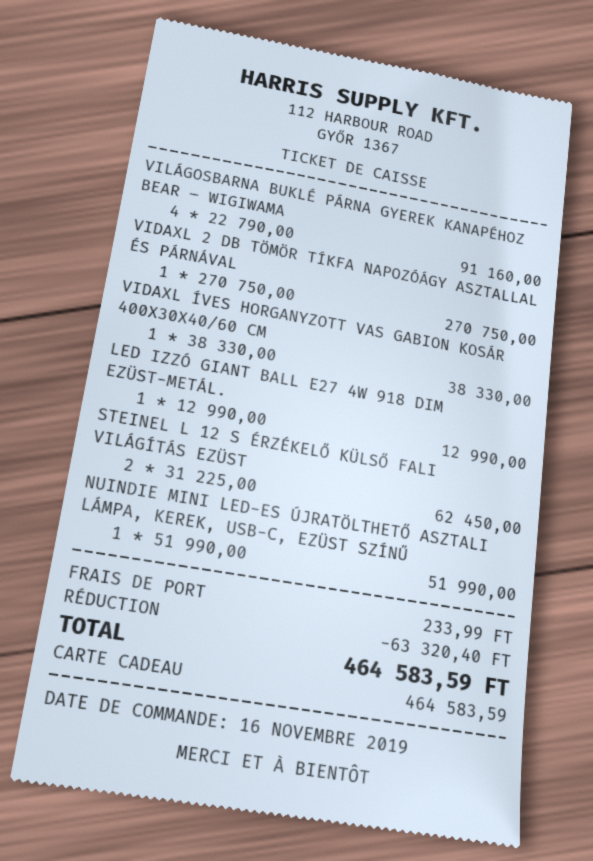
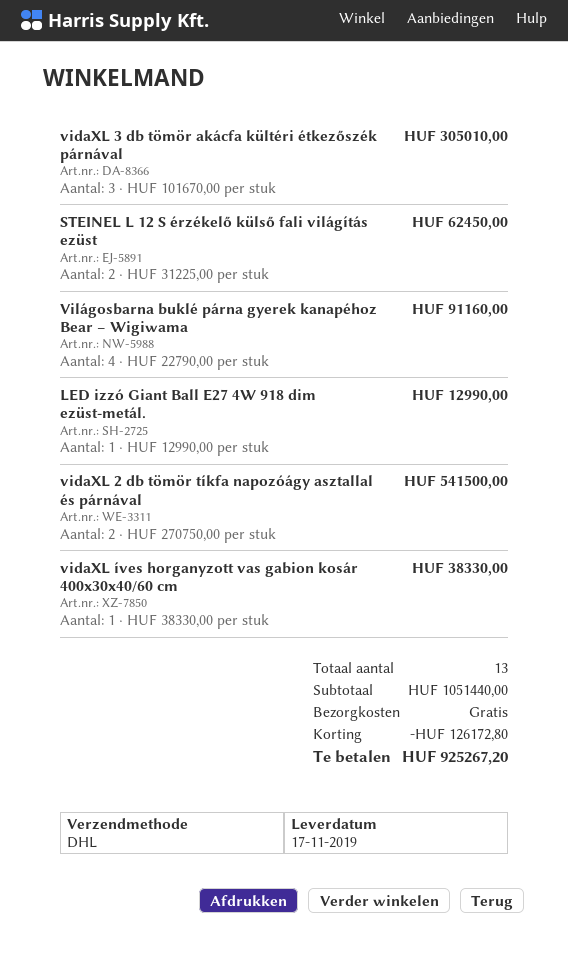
VIDAXL 2 DB TÖMÖR TÍKFA NAPOZÓÁGY ASZTALLAL ÉS PÁRNÁVAL: 1 x 270750.00 = 270750.00 -> 2 x 270750.00 = 541500.00
NUINDIE MINI LED-ES ÚJRATÖLTHETŐ ASZTALI LÁMPA, KEREK, USB-C, EZÜST SZÍNŰ: 1 x 51990.00 = 51990.00 -> none
vidaXL 3 db tömör akácfa kültéri étkezőszék párnával: none -> 3 x 101670.00 = 305010.00
discount: 63320.40 -> 126172.80
shipping: 233.99 -> 0.00
total: 464583.59 -> 925267.20

